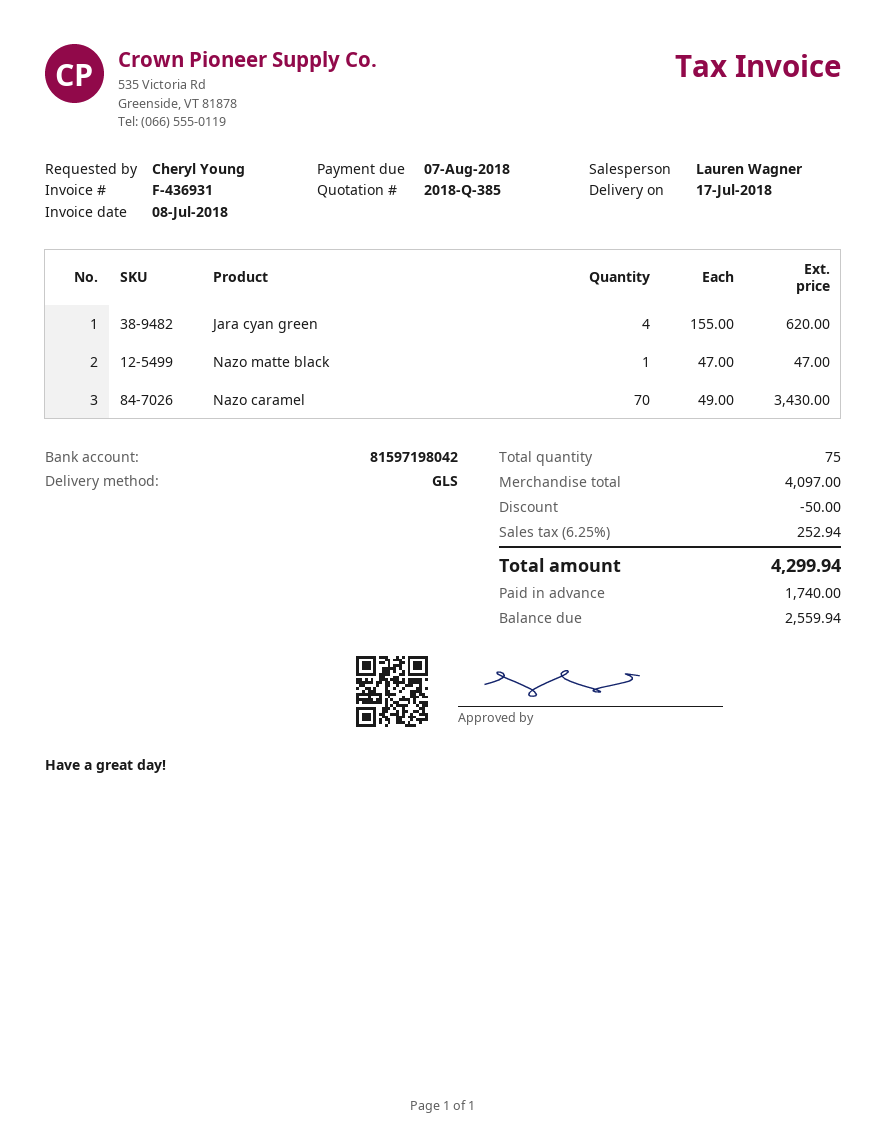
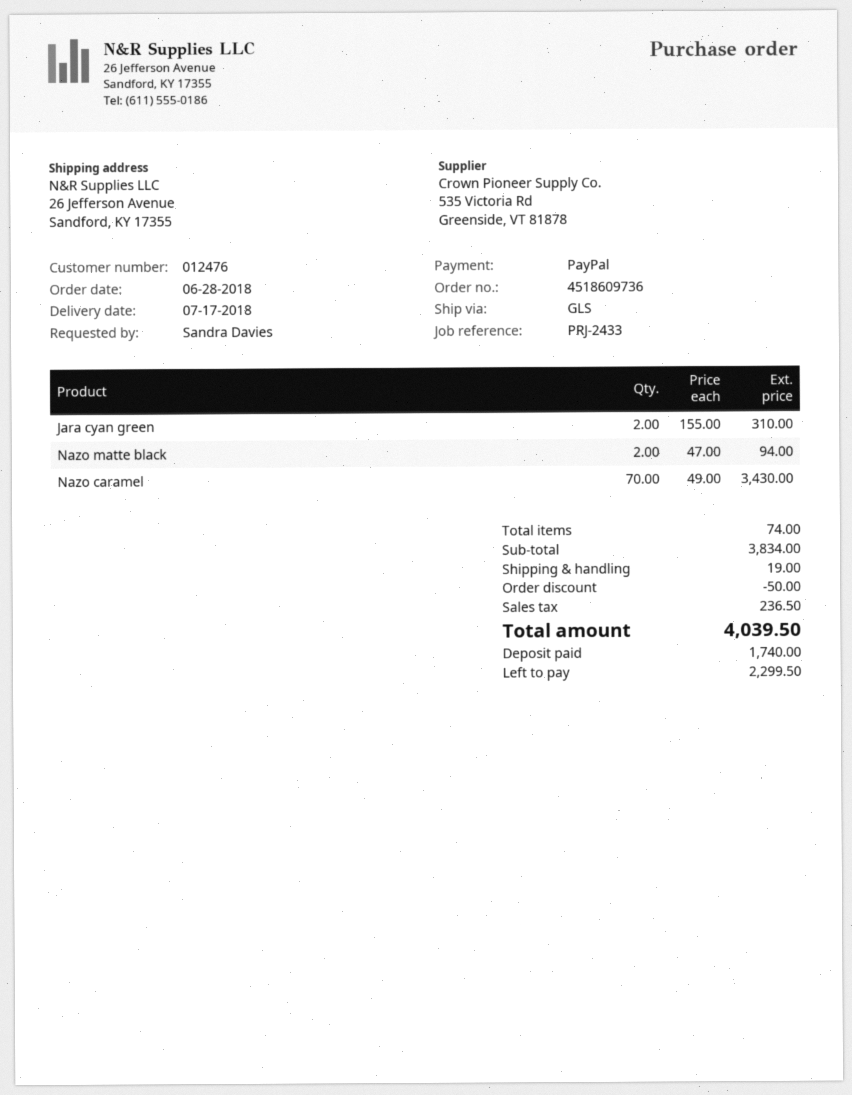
ordered by: Cheryl Young -> Sandra Davies
Jara cyan green: 4 x 155.00 = 620.00 -> 2 x 155.00 = 310.00
Nazo matte black: 1 x 47.00 = 47.00 -> 2 x 47.00 = 94.00
total quantity: 75 -> 74
subtotal: 4097.00 -> 3834.00
shipping: none -> 19.00
tax: 252.94 -> 236.50
total: 4299.94 -> 4039.50
balance: 2559.94 -> 2299.50

